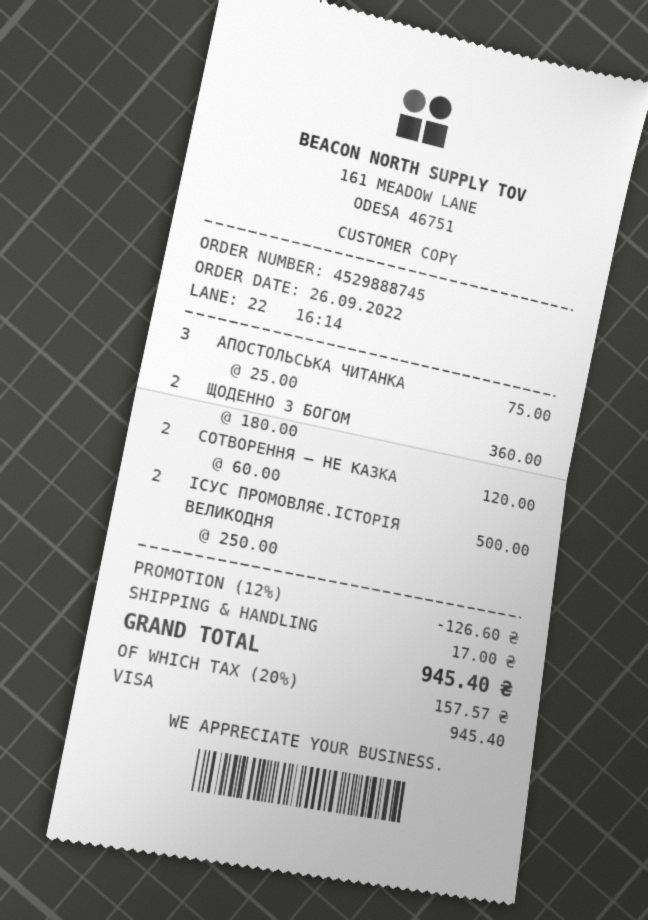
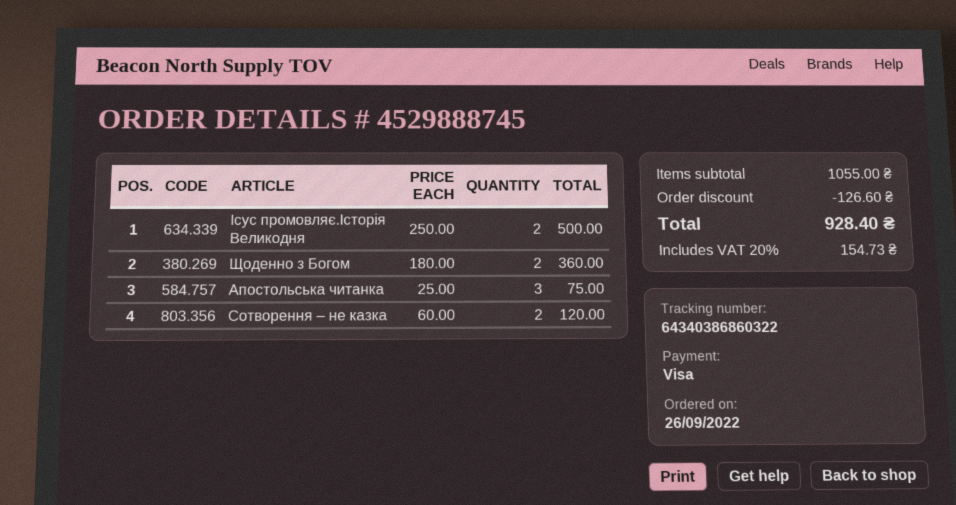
shipping: 17.00 -> none
tax: 20% = 157.57 -> 20% = 154.73
total: 945.40 -> 928.40

